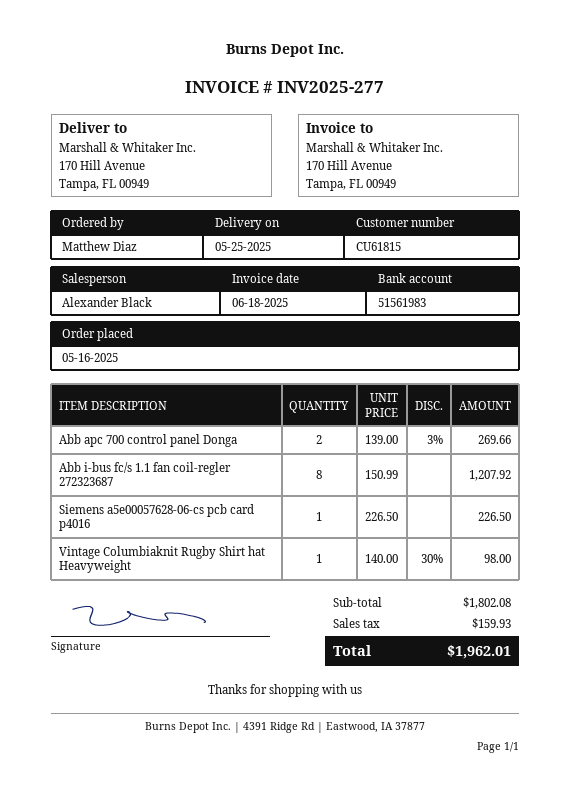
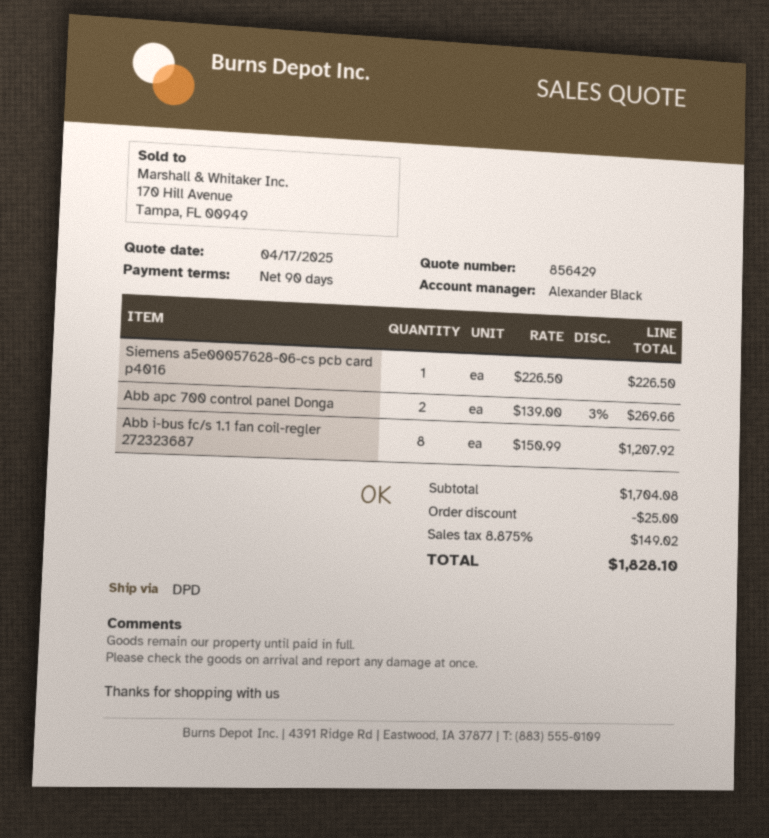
Vintage Columbiaknit Rugby Shirt hat Heavyweight: 1 x 140.00 - 30% = 98.00 -> none
subtotal: 1802.08 -> 1704.08
discount: none -> 25.00
tax: 159.93 -> 149.02
total: 1962.01 -> 1828.10

